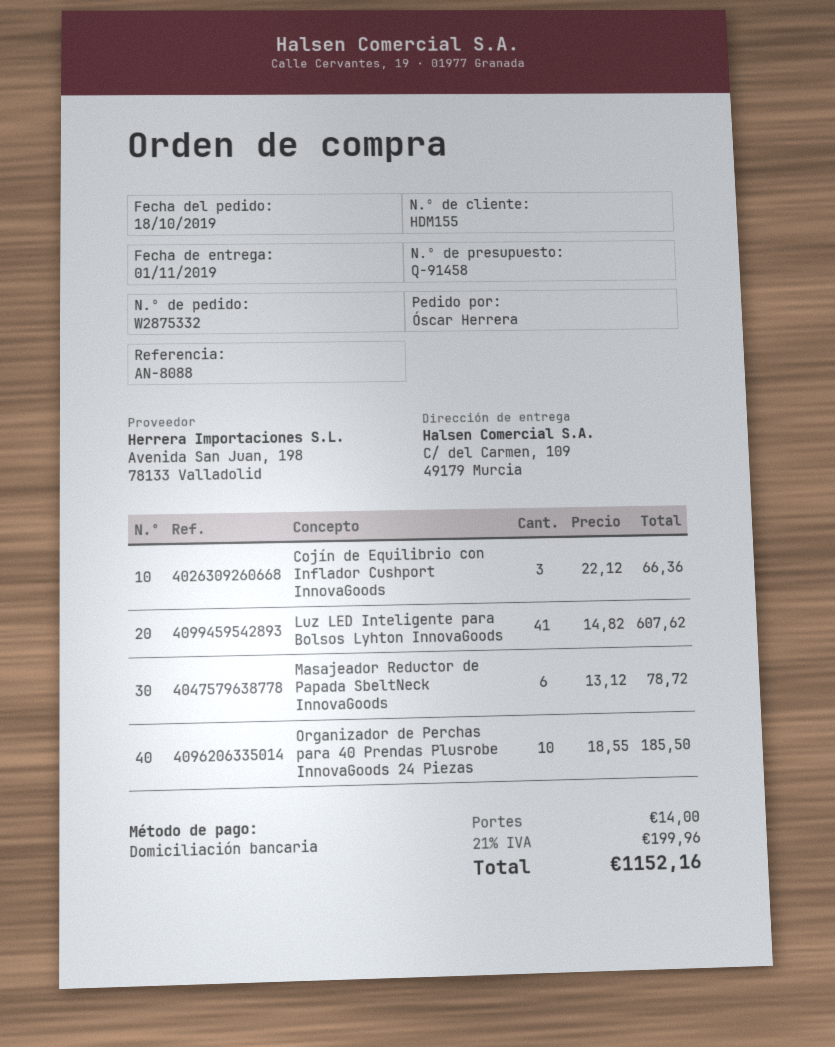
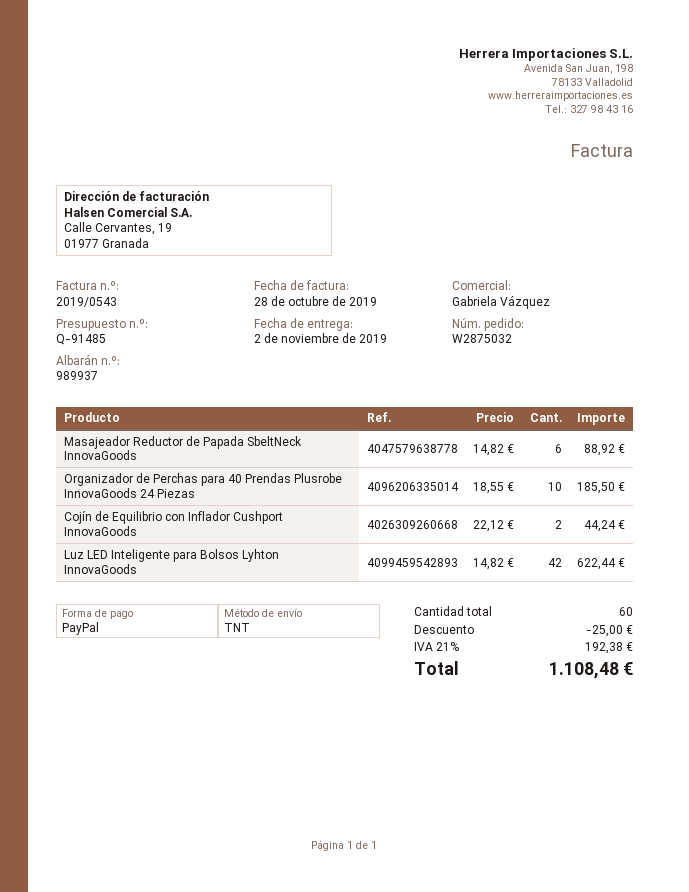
quote number: Q-91458 -> Q-91485
order number: W2875332 -> W2875032
delivery date: 2019-11-01 -> 2019-11-02
payment method: direct debit -> PayPal
Cojín de Equilibrio con Inflador Cushport InnovaGoods: 3 x 22.12 = 66.36 -> 2 x 22.12 = 44.24
Luz LED Inteligente para Bolsos Lyhton InnovaGoods: 41 x 14.82 = 607.62 -> 42 x 14.82 = 622.44
Masajeador Reductor de Papada SbeltNeck InnovaGoods: 6 x 13.12 = 78.72 -> 6 x 14.82 = 88.92
discount: none -> 25.00
shipping: 14.00 -> none
tax: 21% = 199.96 -> 21% = 192.38
total: 1152.16 -> 1108.48

